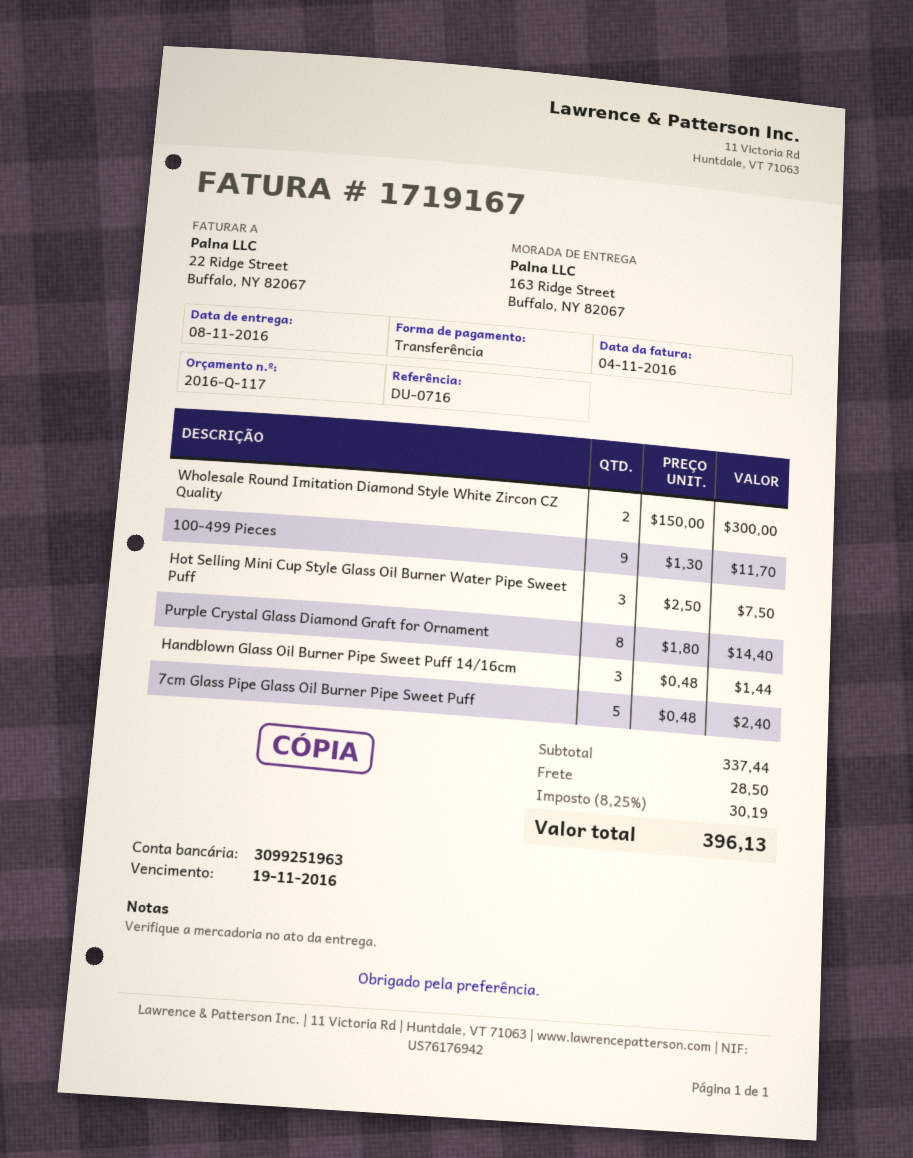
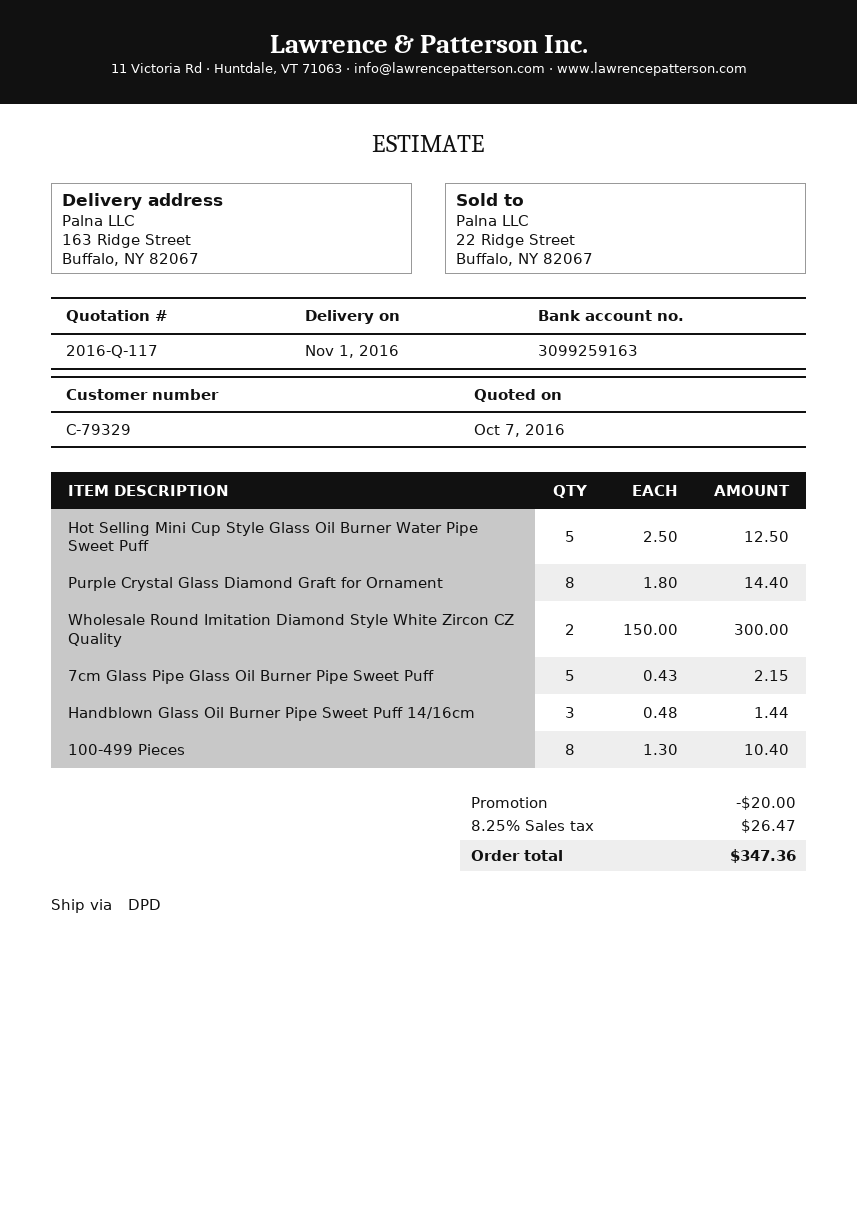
delivery date: 2016-11-08 -> 2016-11-01
bank account: 3099251963 -> 3099259163
100-499 Pieces: 9 x 1.30 = 11.70 -> 8 x 1.30 = 10.40
Hot Selling Mini Cup Style Glass Oil Burner Water Pipe Sweet Puff: 3 x 2.50 = 7.50 -> 5 x 2.50 = 12.50
7cm Glass Pipe Glass Oil Burner Pipe Sweet Puff: 5 x 0.48 = 2.40 -> 5 x 0.43 = 2.15
discount: none -> 20.00
shipping: 28.50 -> none
tax: 8.25% = 30.19 -> 8.25% = 26.47
total: 396.13 -> 347.36

